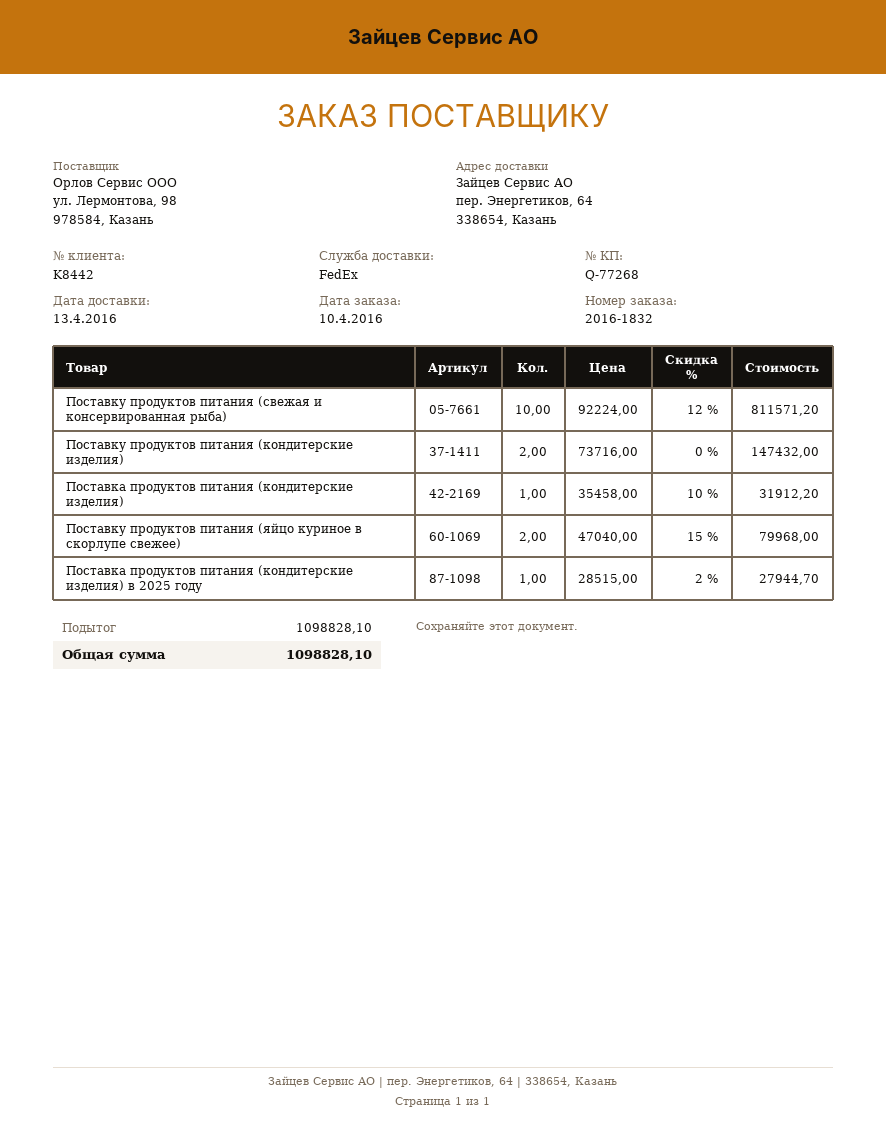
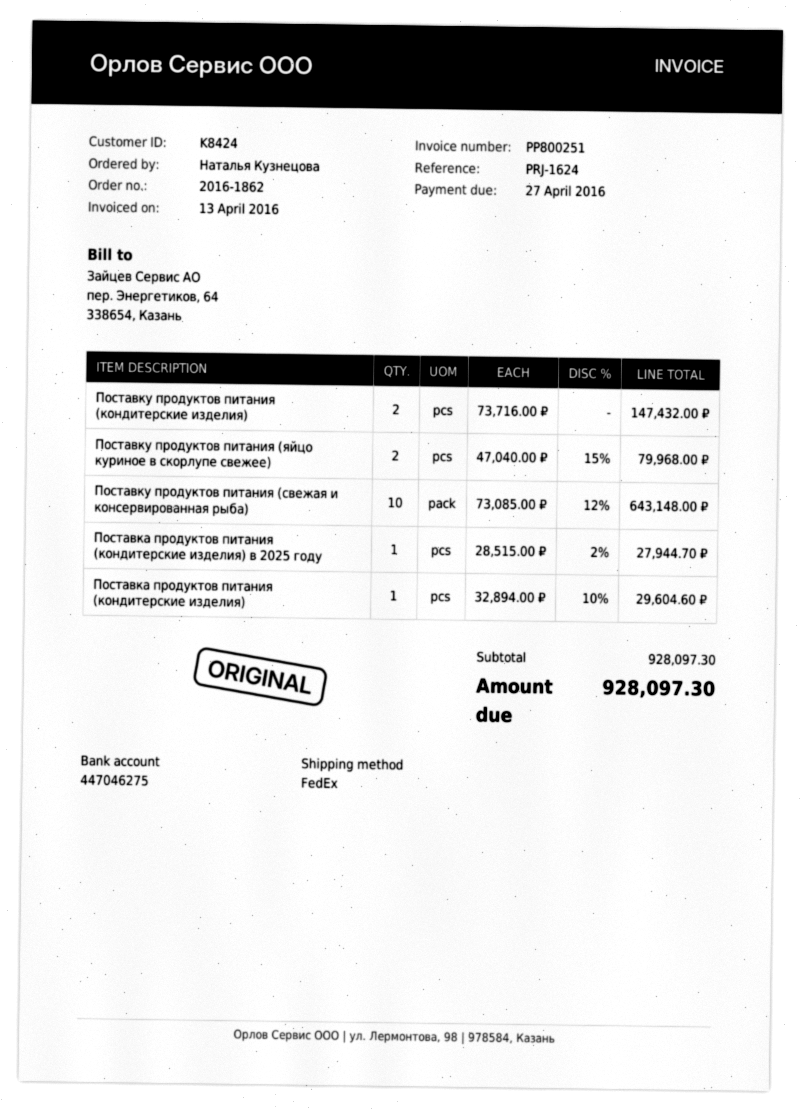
order number: 2016-1832 -> 2016-1862
customer number: K8442 -> K8424
Поставку продуктов питания (свежая и консервированная рыба): 10 x 92224.00 - 12% = 811571.20 -> 10 x 73085.00 - 12% = 643148.00
Поставка продуктов питания (кондитерские изделия): 1 x 35458.00 - 10% = 31912.20 -> 1 x 32894.00 - 10% = 29604.60
subtotal: 1098828.10 -> 928097.30
total: 1098828.10 -> 928097.30

